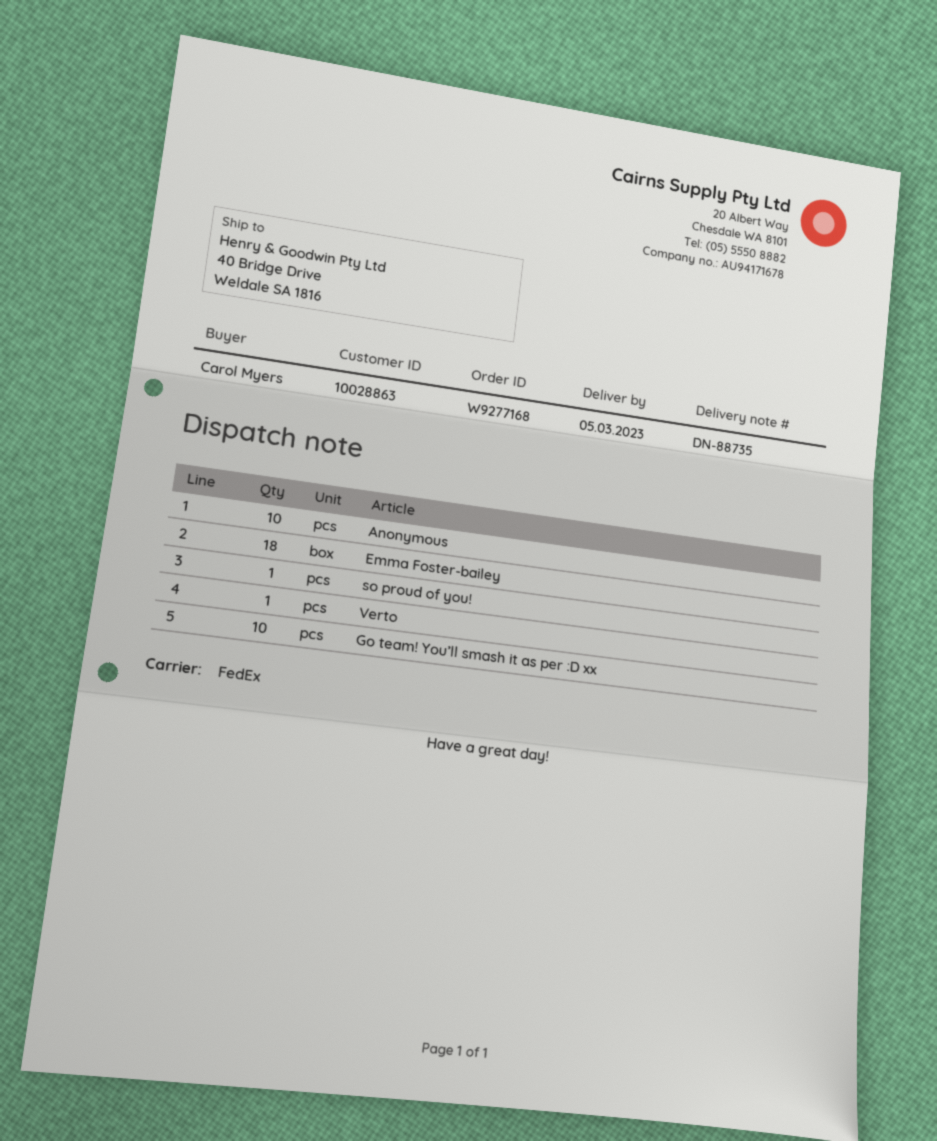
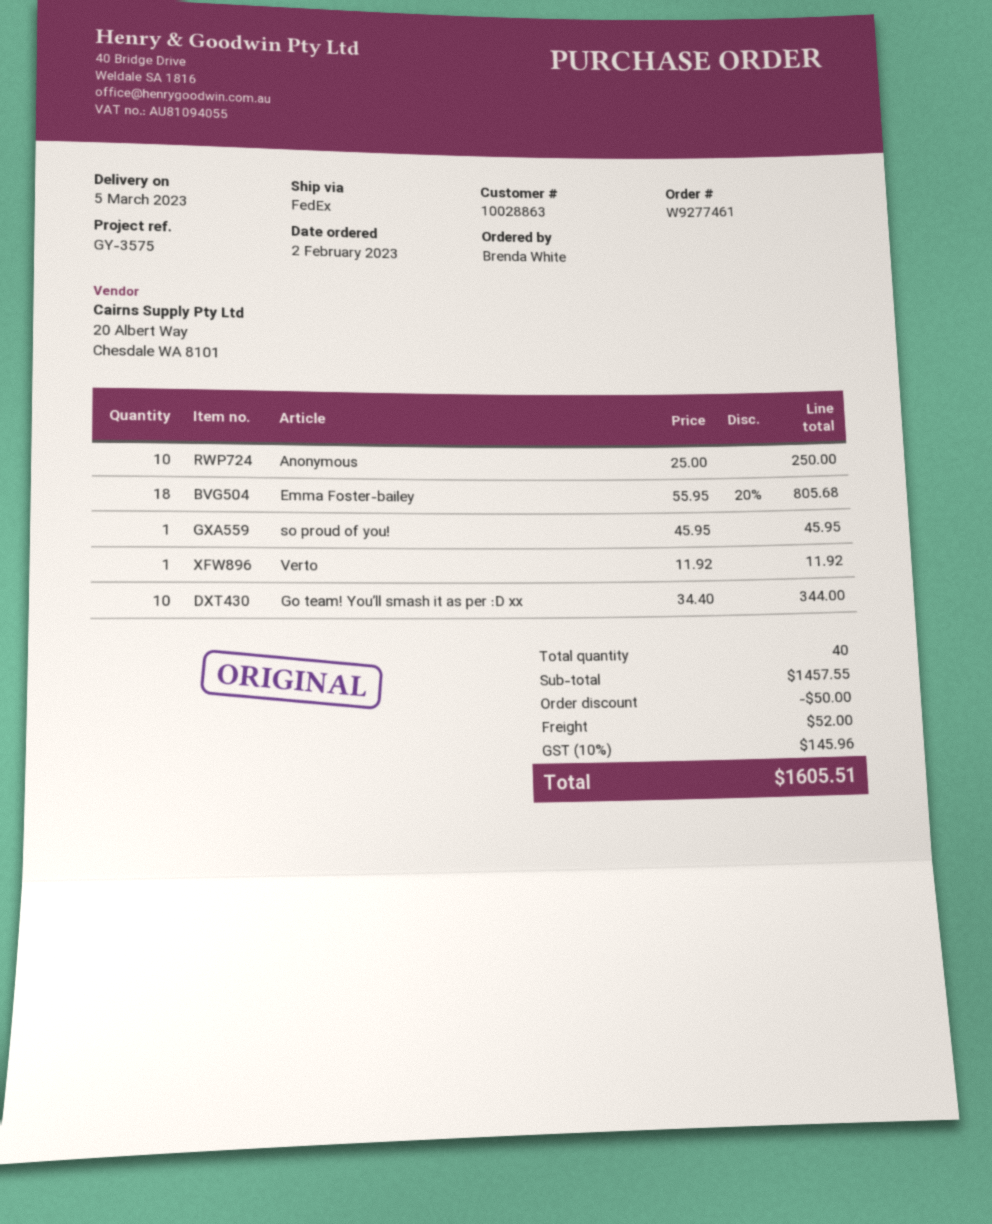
order number: W9277168 -> W9277461
ordered by: Carol Myers -> Brenda White

